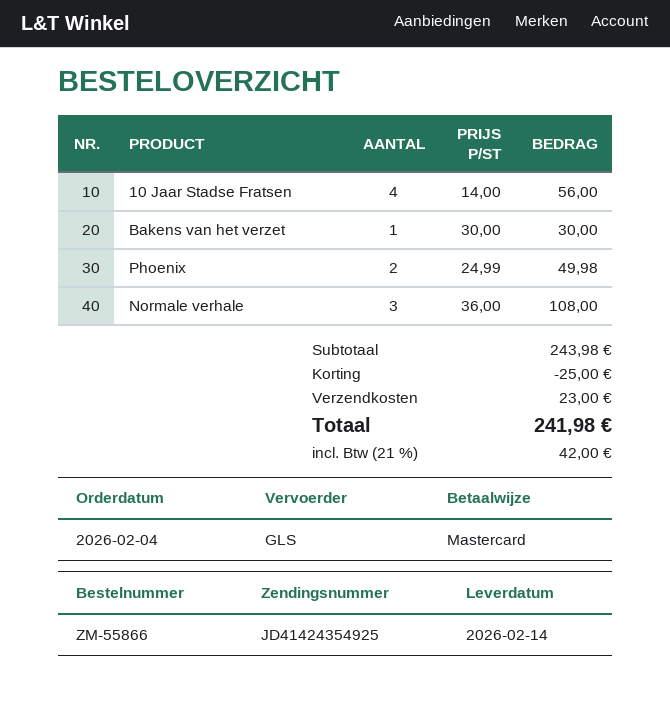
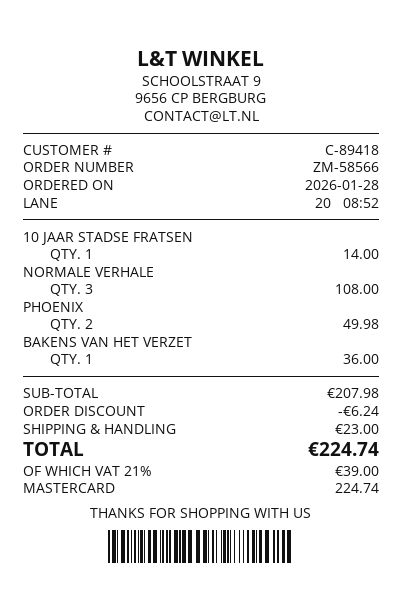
order number: ZM-55866 -> ZM-58566
order date: 2026-02-04 -> 2026-01-28
10 Jaar Stadse Fratsen: 4 for 56.00 -> 1 for 14.00
Bakens van het verzet: 1 for 30.00 -> 1 for 36.00
subtotal: 243.98 -> 207.98
discount: 25.00 -> 6.24
tax: 21% = 42.00 -> 21% = 39.00
total: 241.98 -> 224.74

